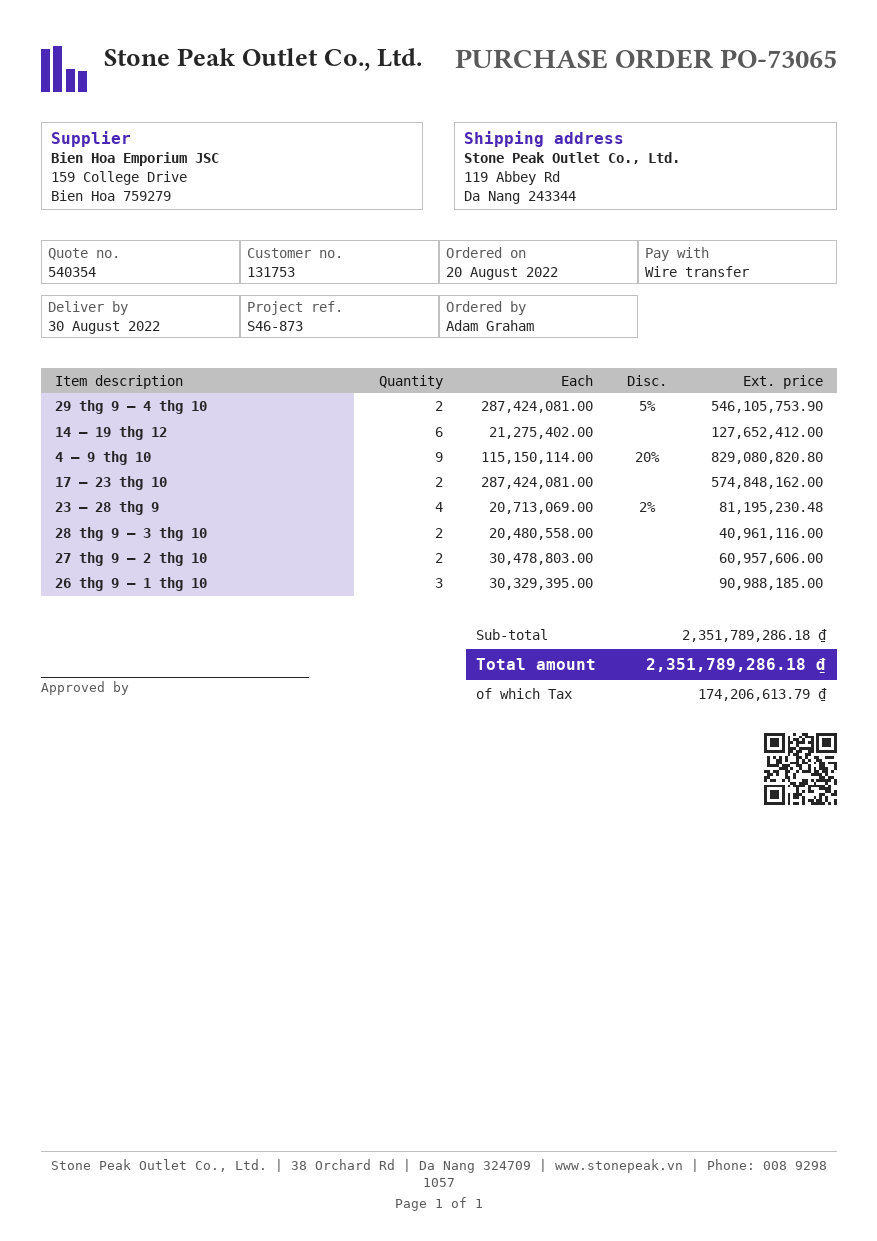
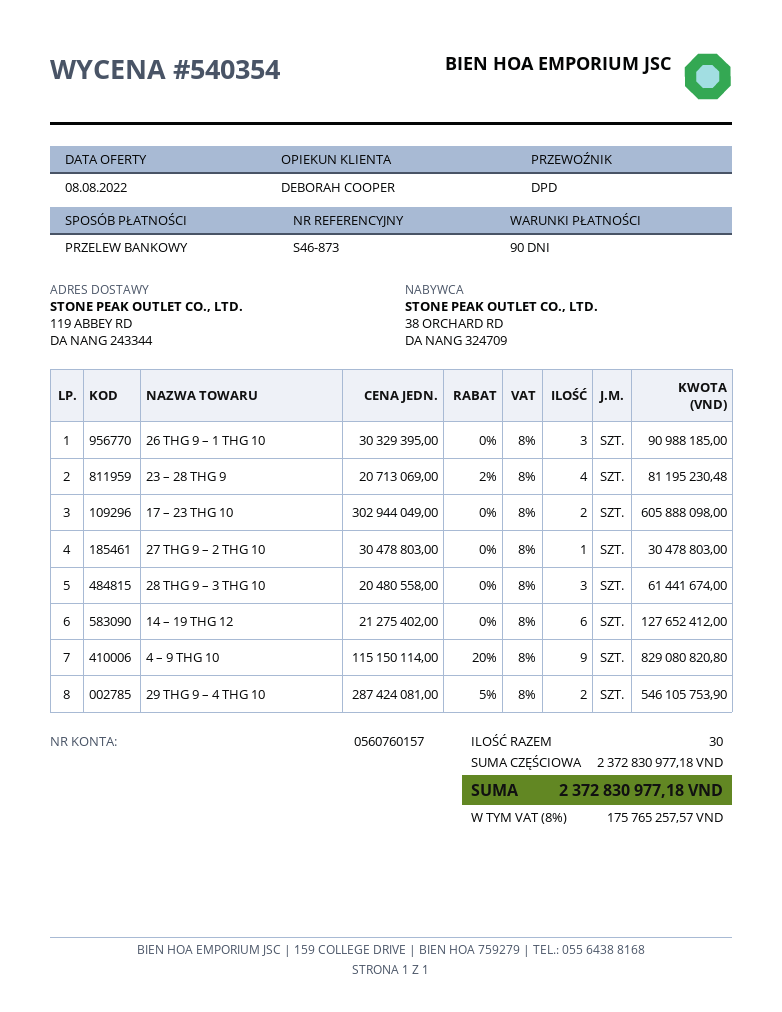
17 – 23 thg 10: 2 x 287424081.00 = 574848162.00 -> 2 x 302944049.00 = 605888098.00
28 thg 9 – 3 thg 10: 2 x 20480558.00 = 40961116.00 -> 3 x 20480558.00 = 61441674.00
27 thg 9 – 2 thg 10: 2 x 30478803.00 = 60957606.00 -> 1 x 30478803.00 = 30478803.00
subtotal: 2351789286.18 -> 2372830977.18
tax: 174206613.79 -> 175765257.57
total: 2351789286.18 -> 2372830977.18

